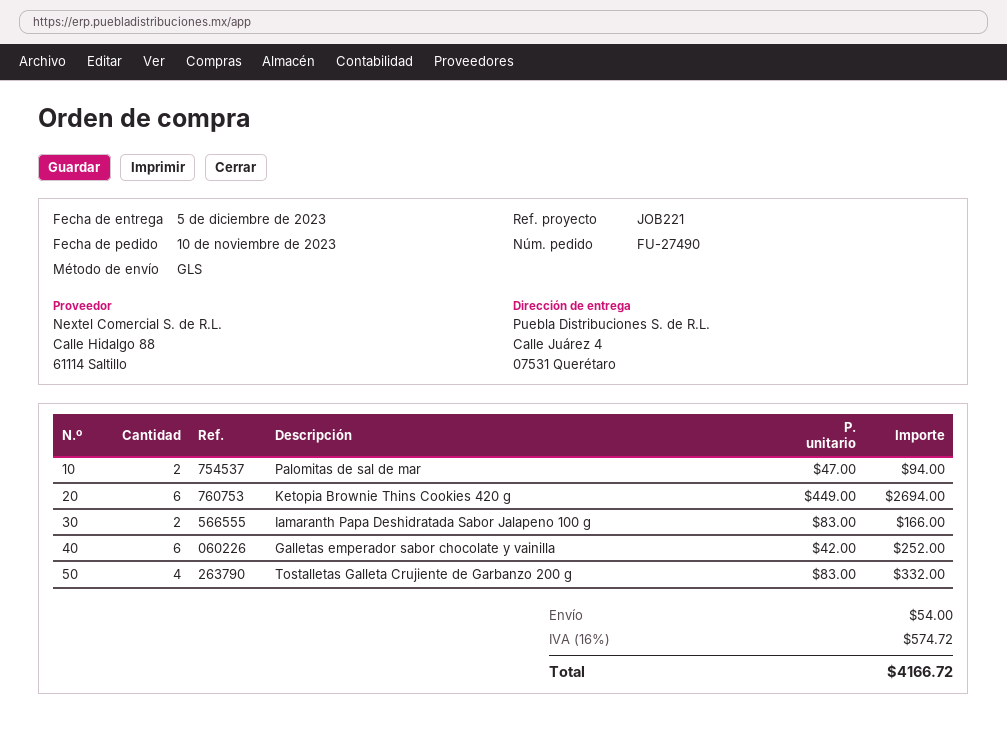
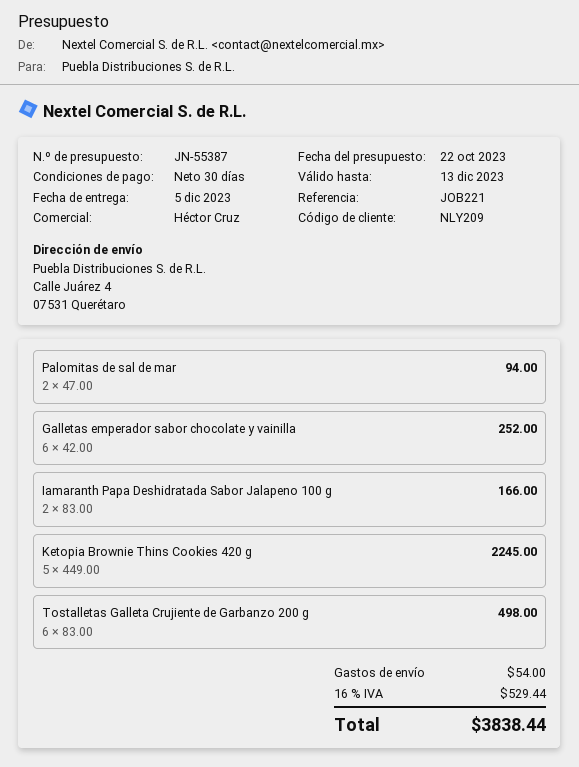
Ketopia Brownie Thins Cookies 420 g: 6 x 449.00 = 2694.00 -> 5 x 449.00 = 2245.00
Tostalletas Galleta Crujiente de Garbanzo 200 g: 4 x 83.00 = 332.00 -> 6 x 83.00 = 498.00
tax: 16% = 574.72 -> 16% = 529.44
total: 4166.72 -> 3838.44

